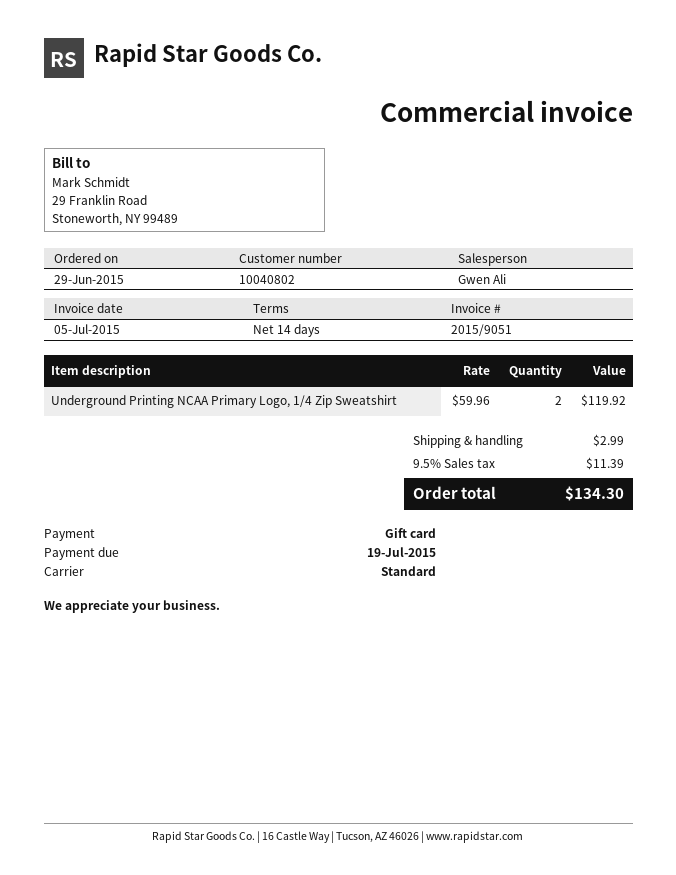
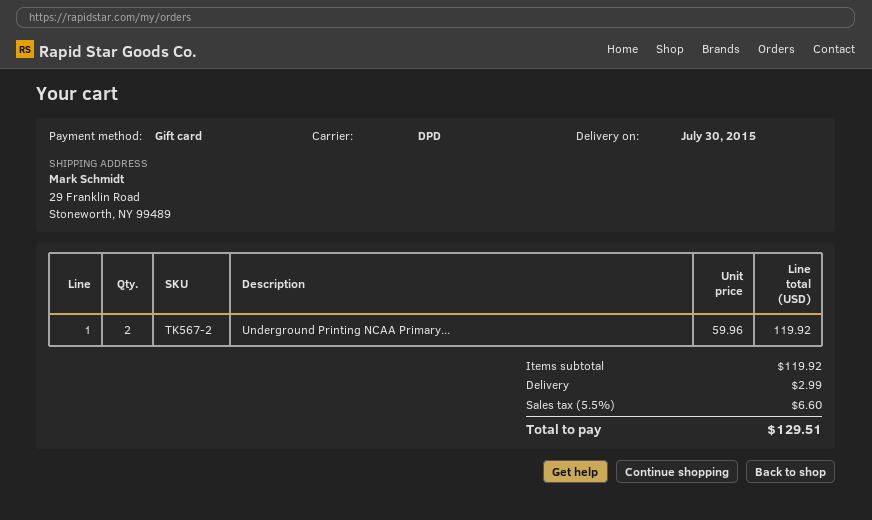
shipping method: standard -> DPD
tax: 9.5% = 11.39 -> 5.5% = 6.60
total: 134.30 -> 129.51

